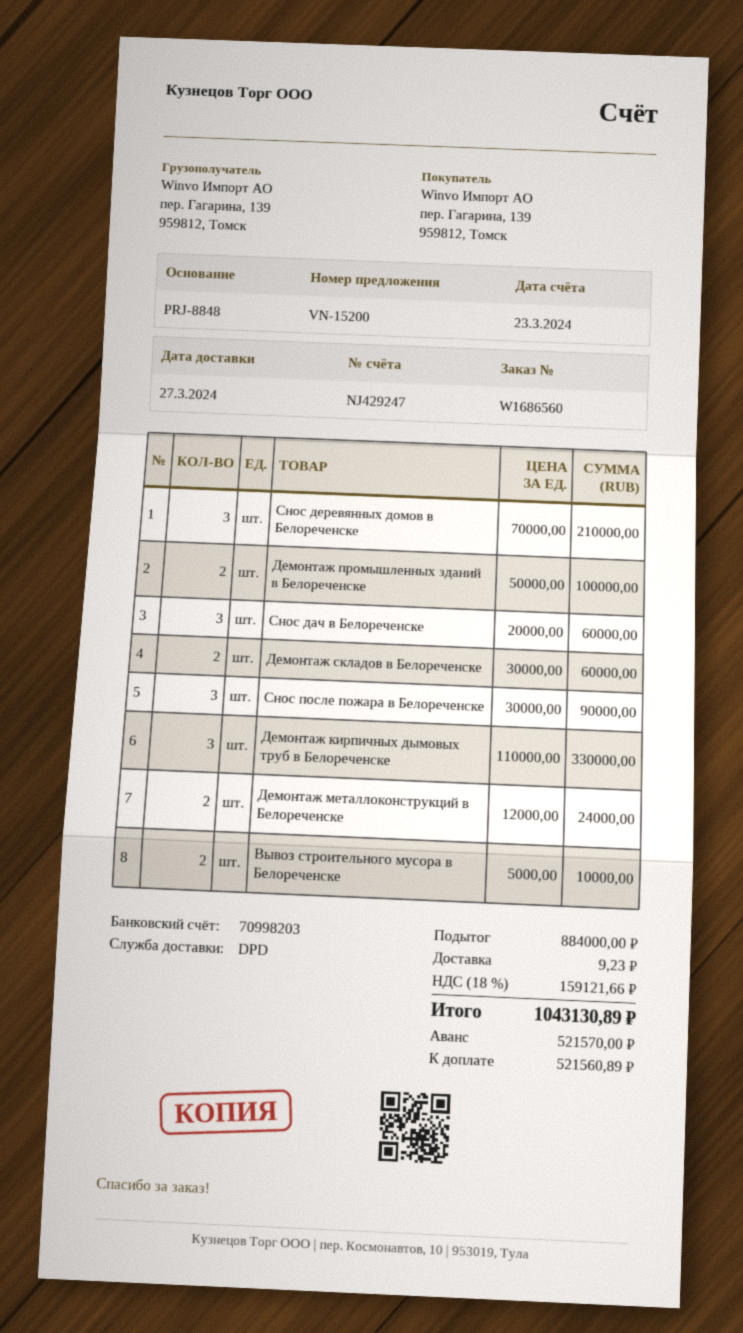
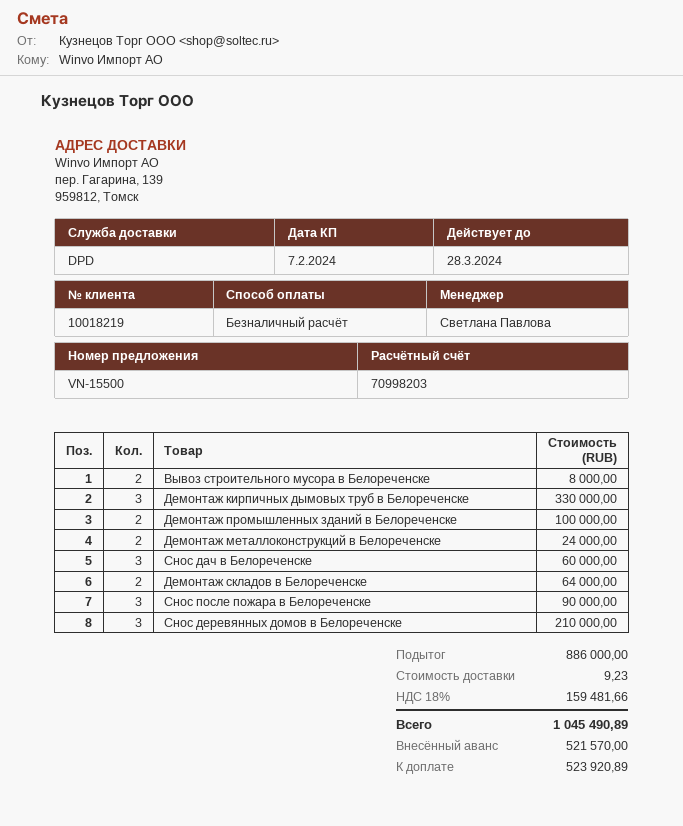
quote number: VN-15200 -> VN-15500
Демонтаж складов в Белореченске: 2 for 60000.00 -> 2 for 64000.00
Вывоз строительного мусора в Белореченске: 2 for 10000.00 -> 2 for 8000.00
subtotal: 884000.00 -> 886000.00
tax: 18% = 159121.66 -> 18% = 159481.66
total: 1043130.89 -> 1045490.89
balance: 521560.89 -> 523920.89

